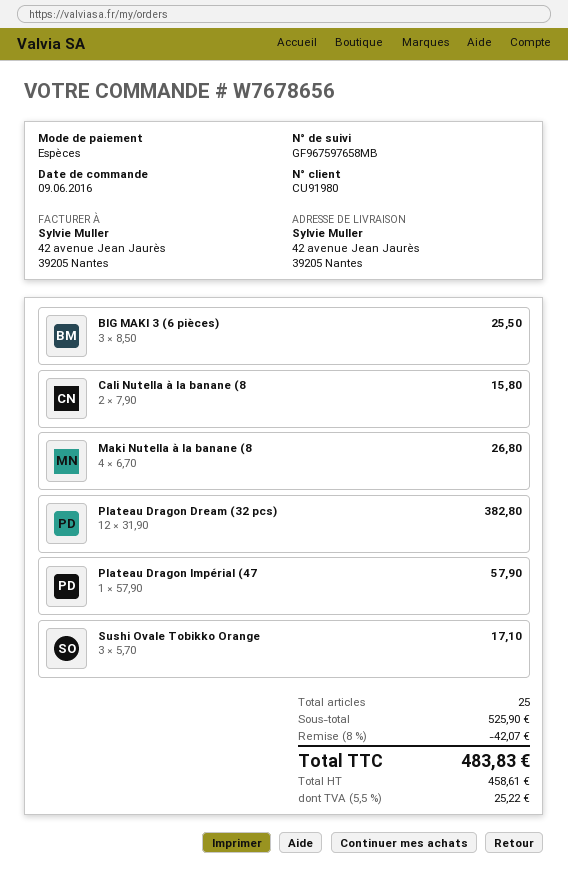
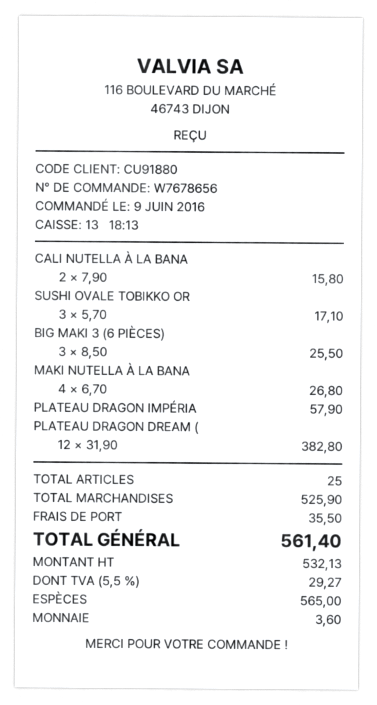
customer number: CU91980 -> CU91880
discount: 8% = 42.07 -> none
shipping: none -> 35.50
net: 458.61 -> 532.13
tax: 5.5% = 25.22 -> 5.5% = 29.27
total: 483.83 -> 561.40

